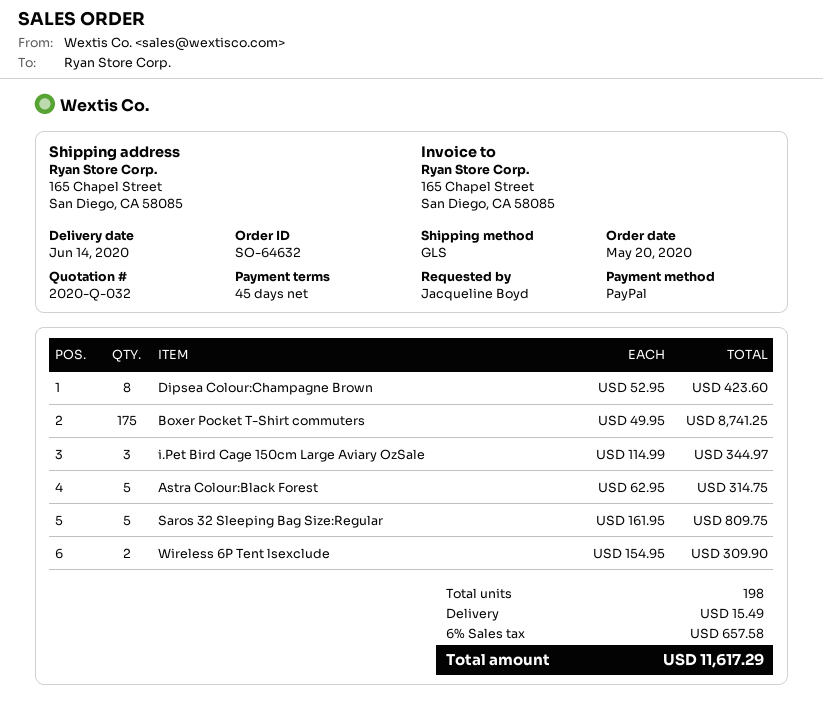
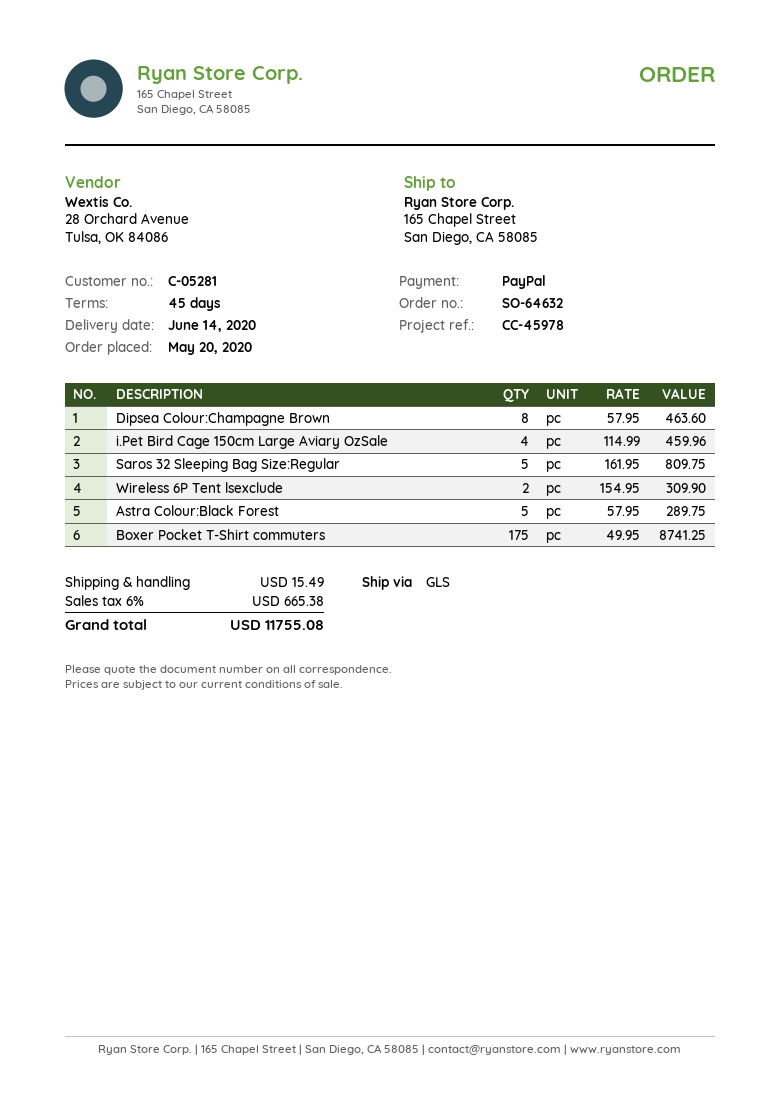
Dipsea Colour:Champagne Brown: 8 x 52.95 = 423.60 -> 8 x 57.95 = 463.60
i.Pet Bird Cage 150cm Large Aviary OzSale: 3 x 114.99 = 344.97 -> 4 x 114.99 = 459.96
Astra Colour:Black Forest: 5 x 62.95 = 314.75 -> 5 x 57.95 = 289.75
tax: 6% = 657.58 -> 6% = 665.38
total: 11617.29 -> 11755.08

